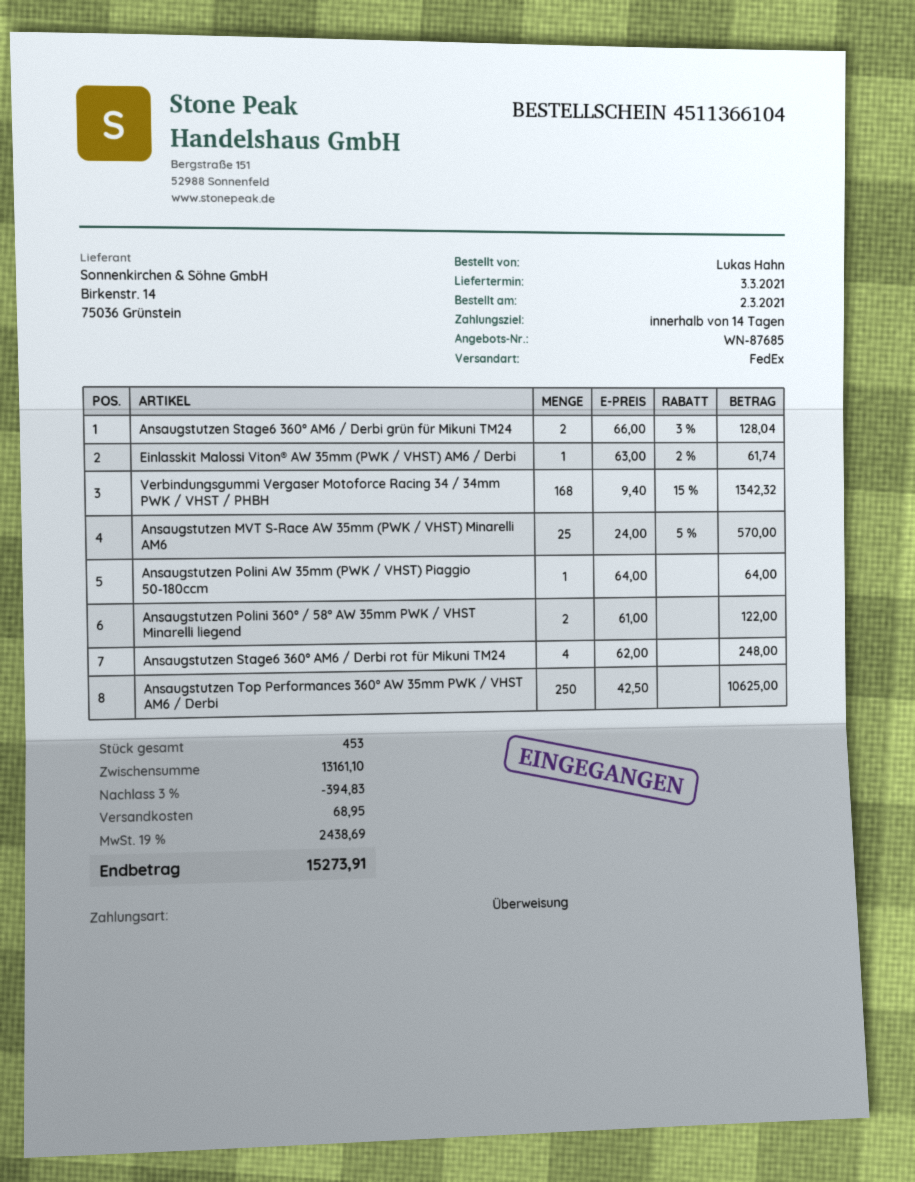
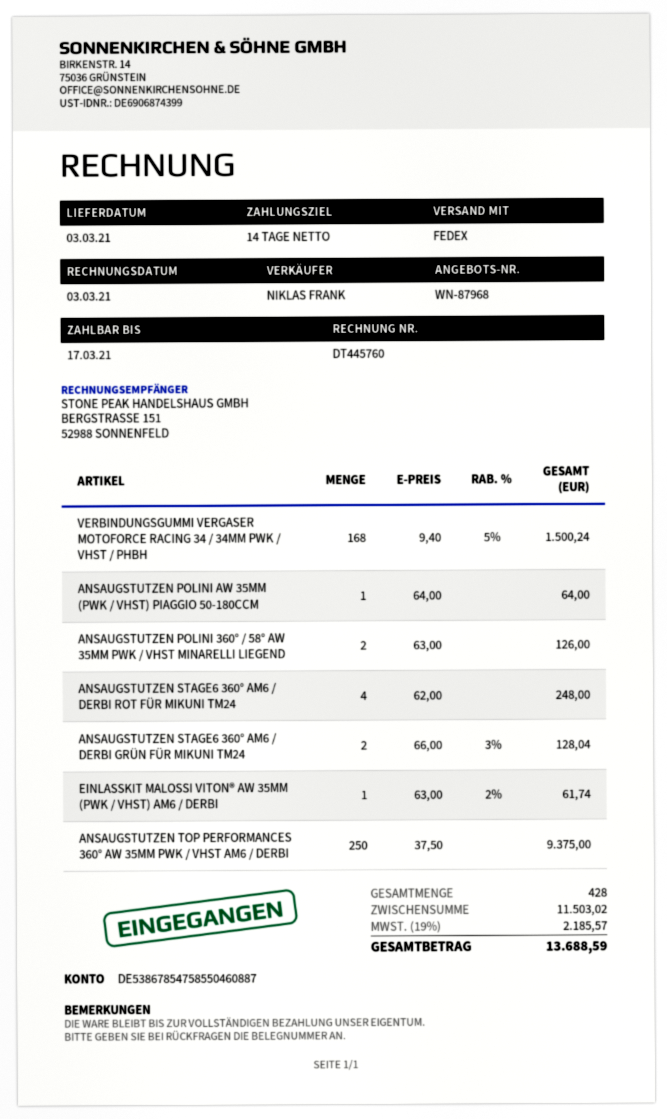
quote number: WN-87685 -> WN-87968
Verbindungsgummi Vergaser Motoforce Racing 34 / 34mm PWK / VHST / PHBH: 168 x 9.40 - 15% = 1342.32 -> 168 x 9.40 - 5% = 1500.24
Ansaugstutzen MVT S-Race AW 35mm (PWK / VHST) Minarelli AM6: 25 x 24.00 - 5% = 570.00 -> none
Ansaugstutzen Polini 360° / 58° AW 35mm PWK / VHST Minarelli liegend: 2 x 61.00 = 122.00 -> 2 x 63.00 = 126.00
Ansaugstutzen Top Performances 360° AW 35mm PWK / VHST AM6 / Derbi: 250 x 42.50 = 10625.00 -> 250 x 37.50 = 9375.00
total quantity: 453 -> 428
subtotal: 13161.10 -> 11503.02
discount: 3% = 394.83 -> none
shipping: 68.95 -> none
tax: 19% = 2438.69 -> 19% = 2185.57
total: 15273.91 -> 13688.59

